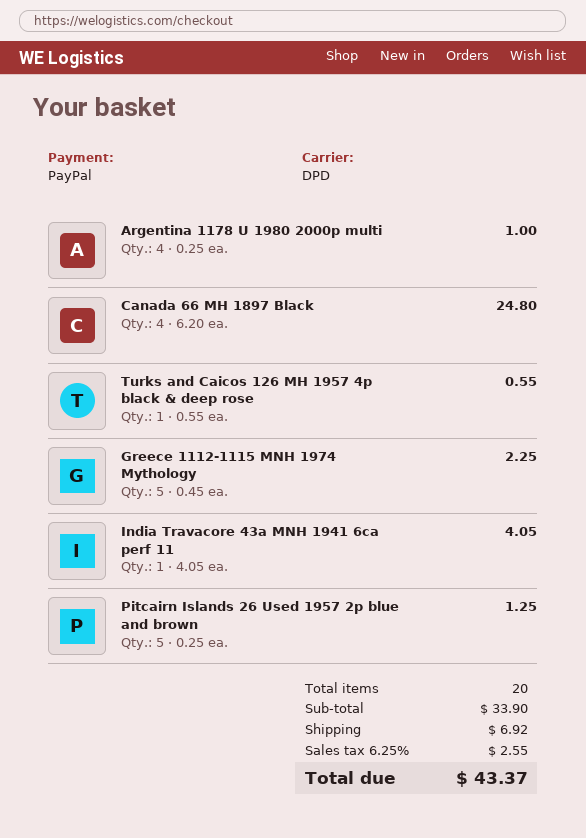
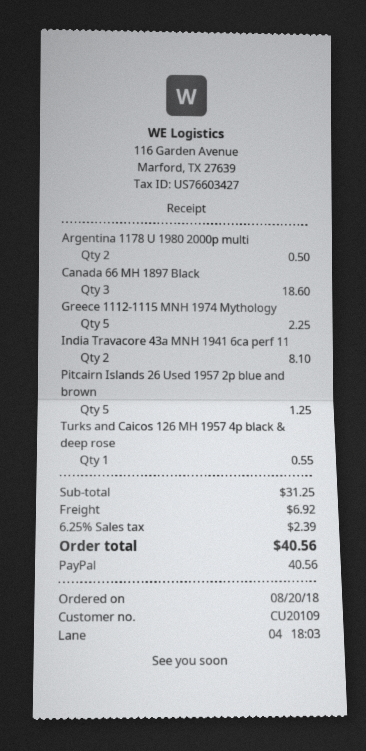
Argentina 1178 U 1980 2000p multi: 4 for 1.00 -> 2 for 0.50
Canada 66 MH 1897 Black: 4 for 24.80 -> 3 for 18.60
India Travacore 43a MNH 1941 6ca perf 11: 1 for 4.05 -> 2 for 8.10
subtotal: 33.90 -> 31.25
tax: 6.25% = 2.55 -> 6.25% = 2.39
total: 43.37 -> 40.56

